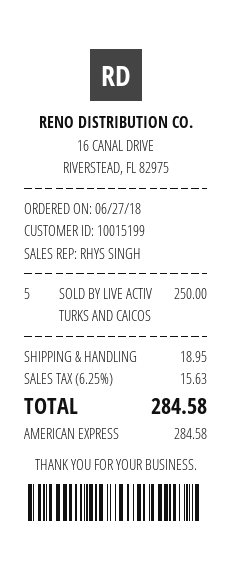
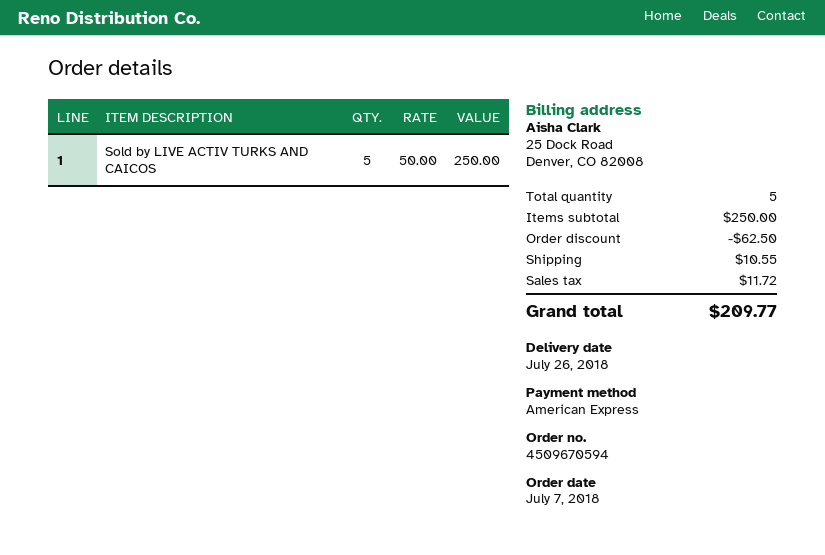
order date: 2018-06-27 -> 2018-07-07
discount: none -> 62.50
shipping: 18.95 -> 10.55
tax: 15.63 -> 11.72
total: 284.58 -> 209.77

